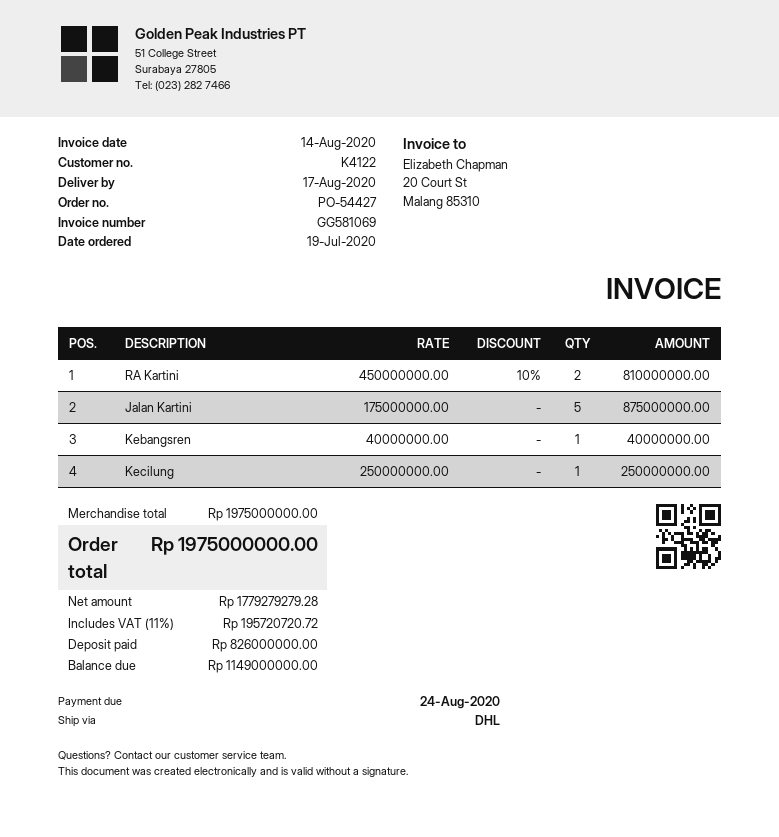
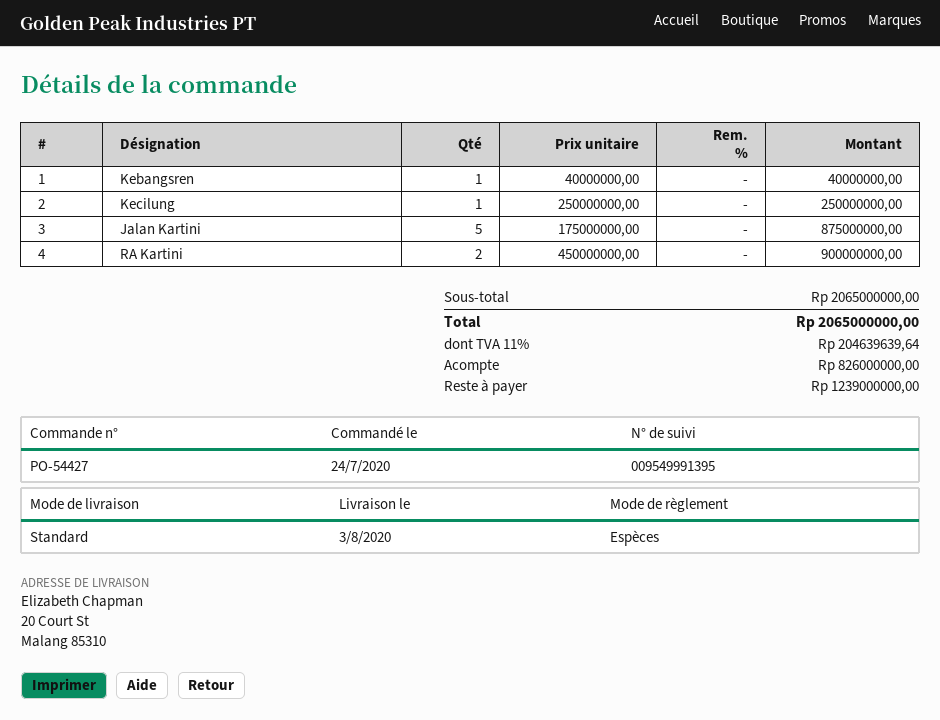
order date: 2020-07-19 -> 2020-07-24
delivery date: 2020-08-17 -> 2020-08-03
shipping method: DHL -> standard
RA Kartini: 2 x 450000000.00 - 10% = 810000000.00 -> 2 x 450000000.00 = 900000000.00
subtotal: 1975000000.00 -> 2065000000.00
tax: 11% = 195720720.72 -> 11% = 204639639.64
total: 1975000000.00 -> 2065000000.00
balance: 1149000000.00 -> 1239000000.00

